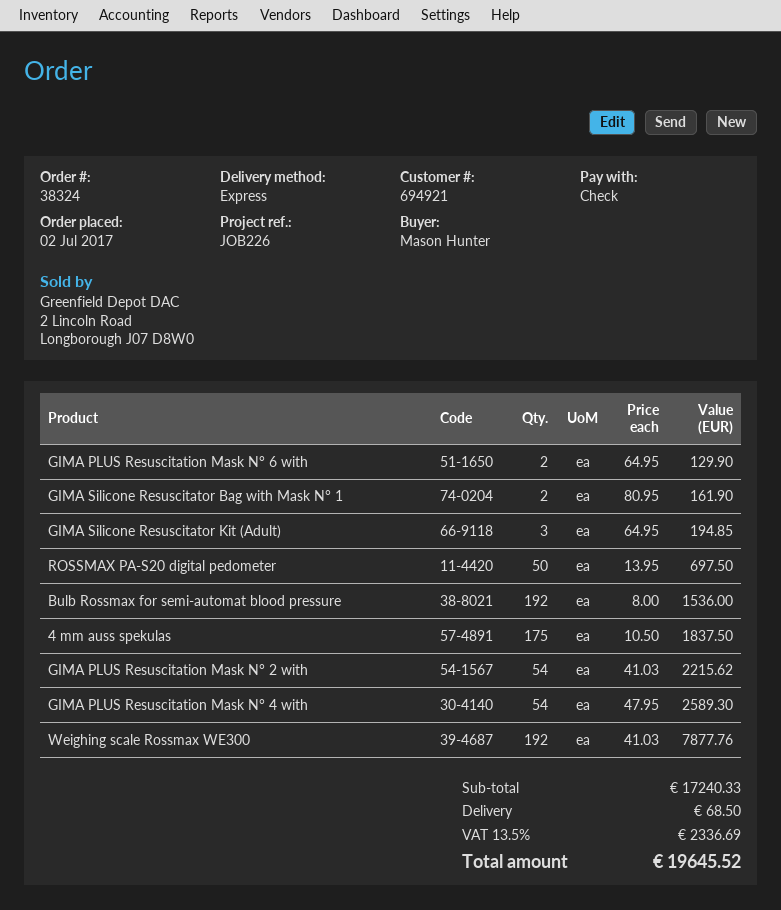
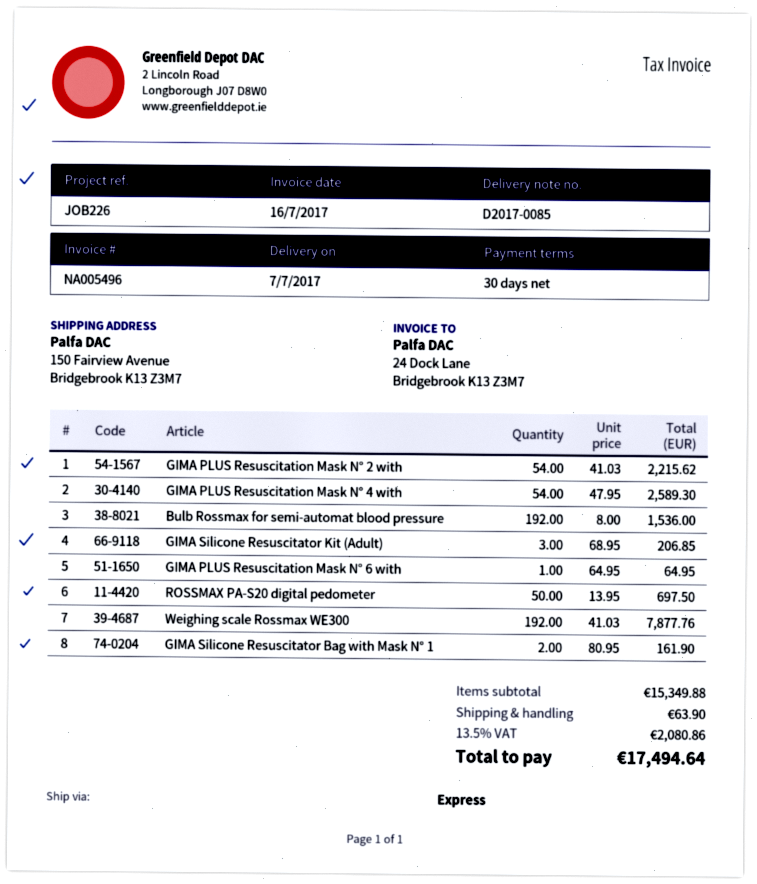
GIMA PLUS Resuscitation Mask N° 6 with: 2 x 64.95 = 129.90 -> 1 x 64.95 = 64.95
GIMA Silicone Resuscitator Kit (Adult): 3 x 64.95 = 194.85 -> 3 x 68.95 = 206.85
4 mm auss spekulas: 175 x 10.50 = 1837.50 -> none
subtotal: 17240.33 -> 15349.88
shipping: 68.50 -> 63.90
tax: 13.5% = 2336.69 -> 13.5% = 2080.86
total: 19645.52 -> 17494.64

